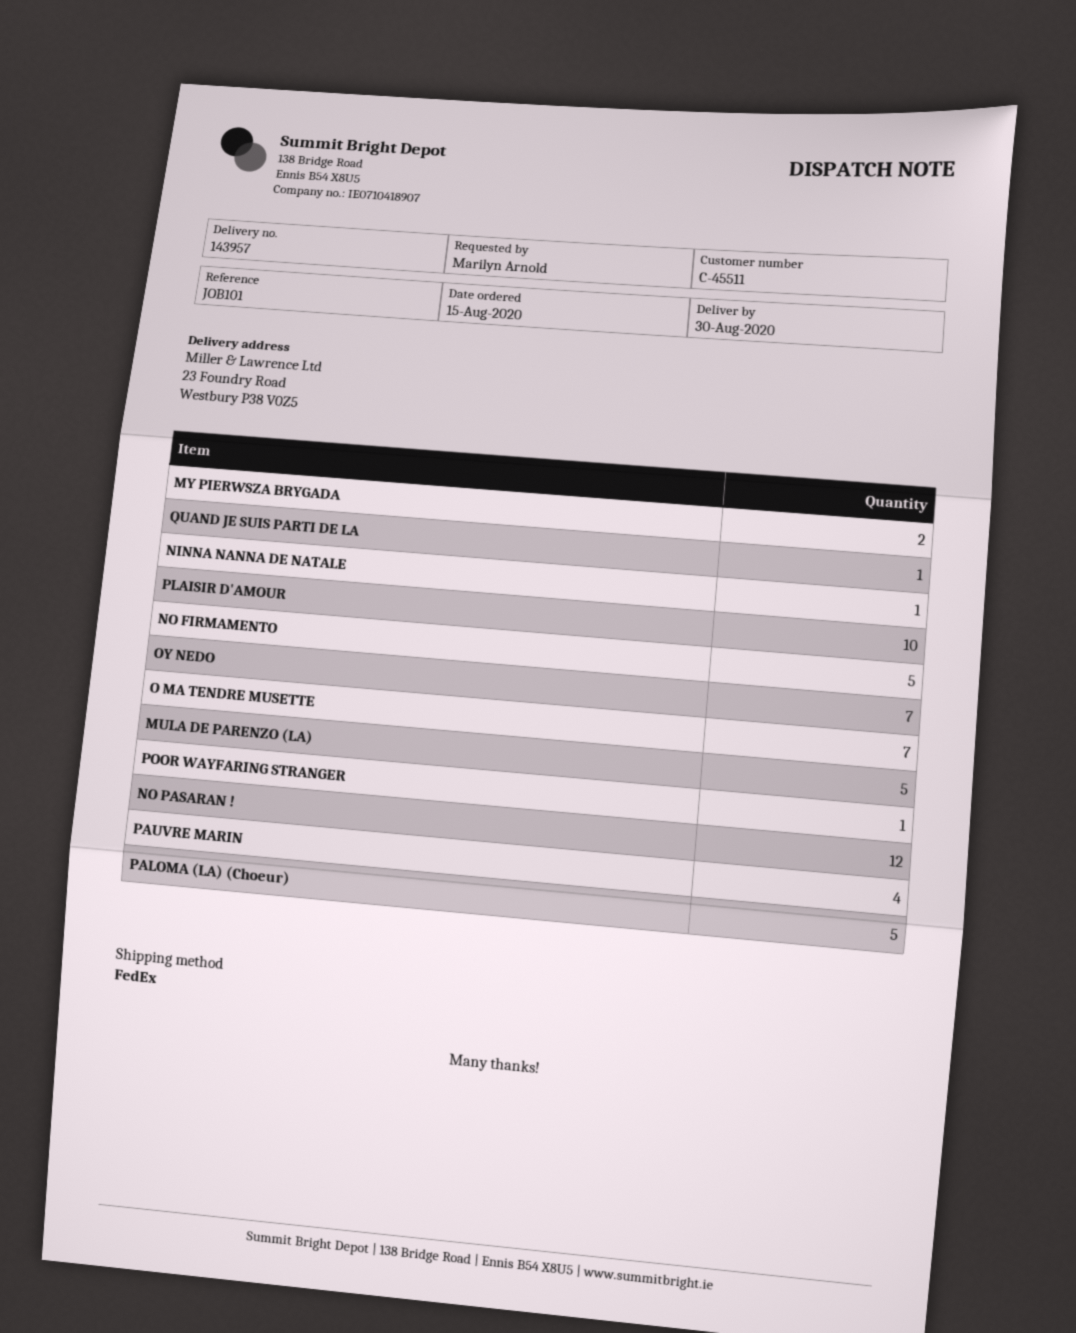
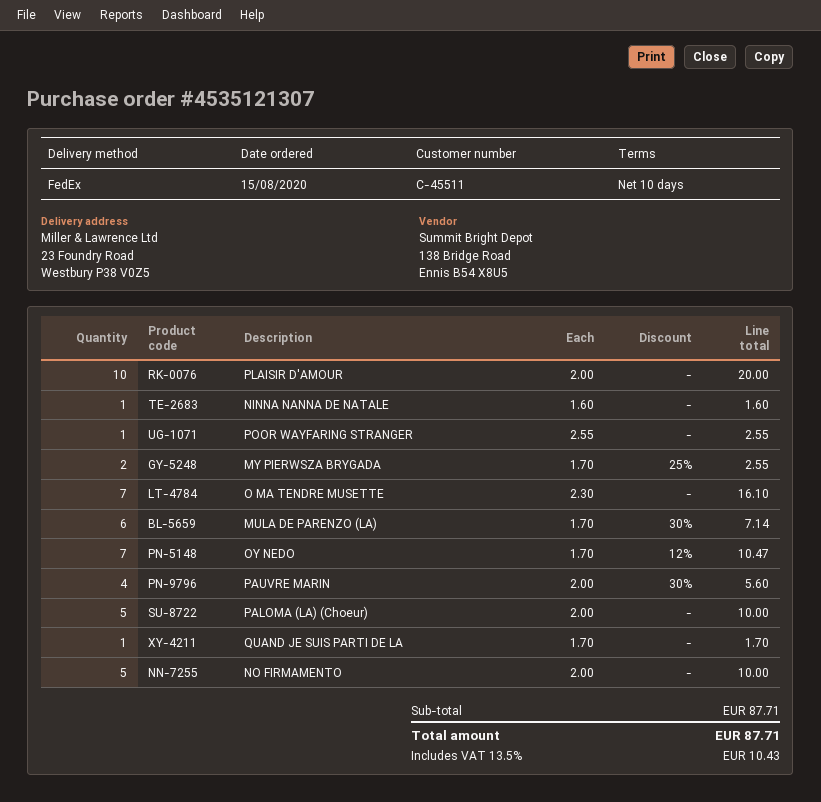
MULA DE PARENZO (LA): 5 -> 6
NO PASARAN !: 12 -> none

